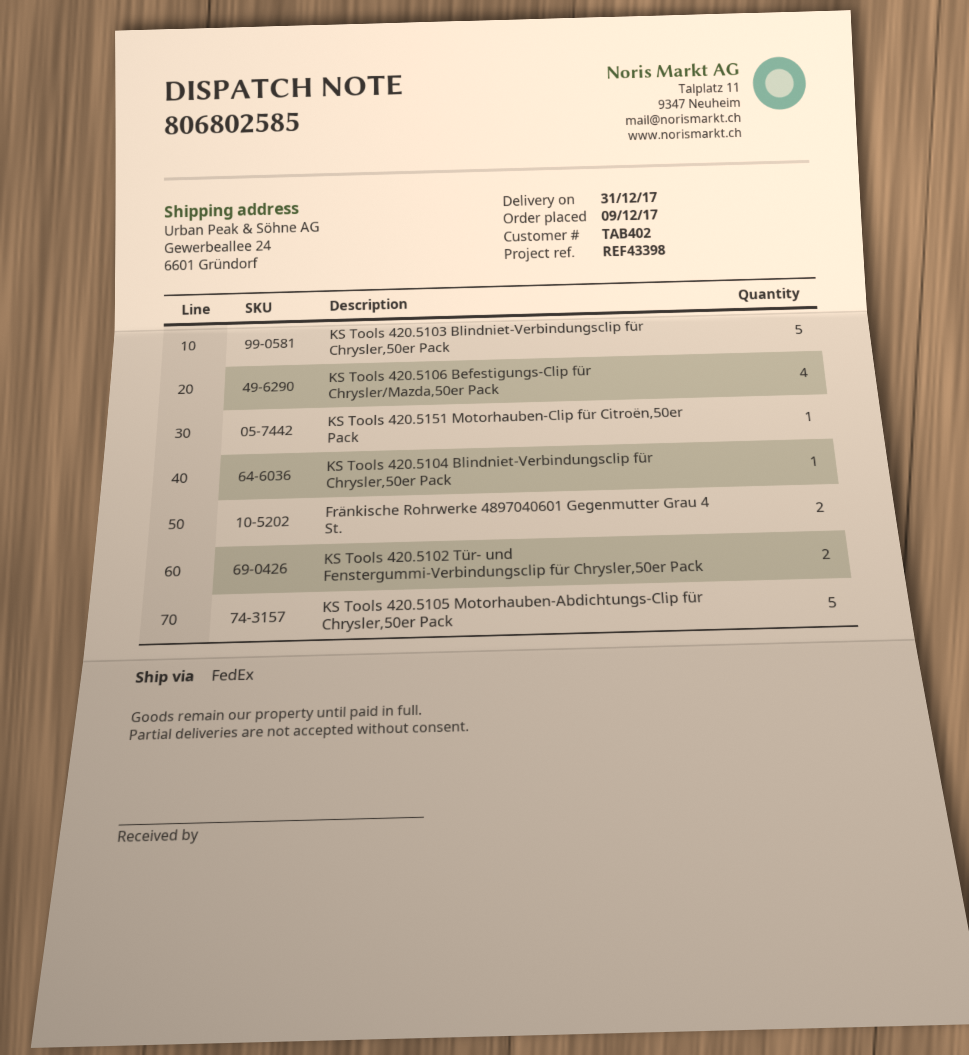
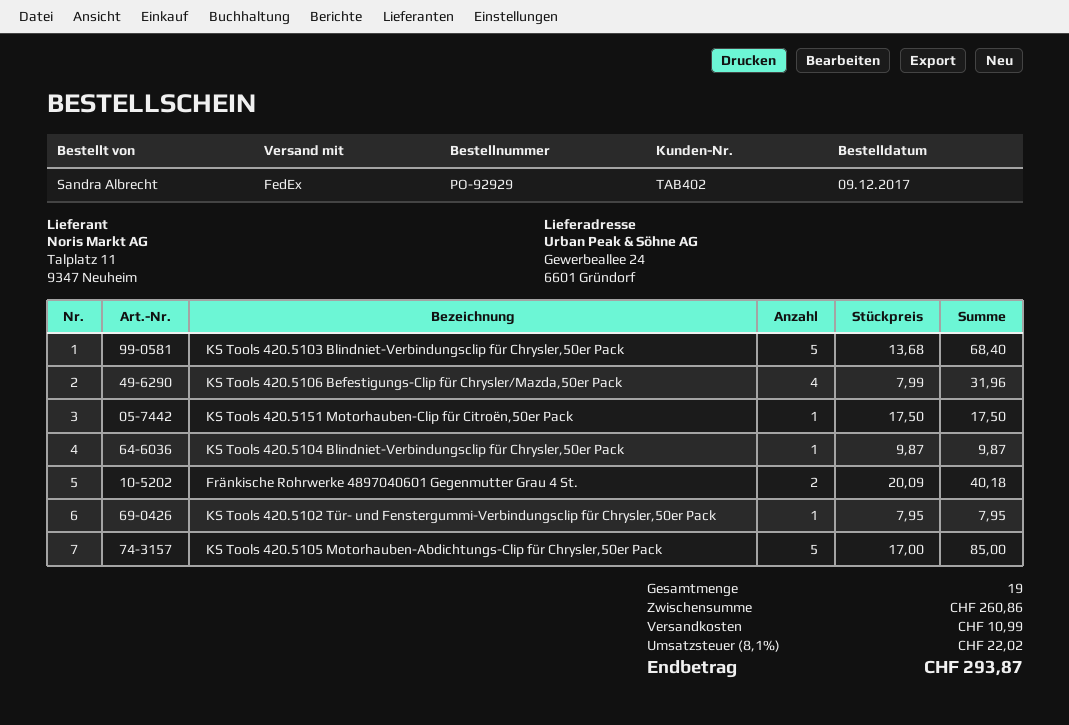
KS Tools 420.5102 Tür- und Fenstergummi-Verbindungsclip für Chrysler,50er Pack: 2 -> 1

